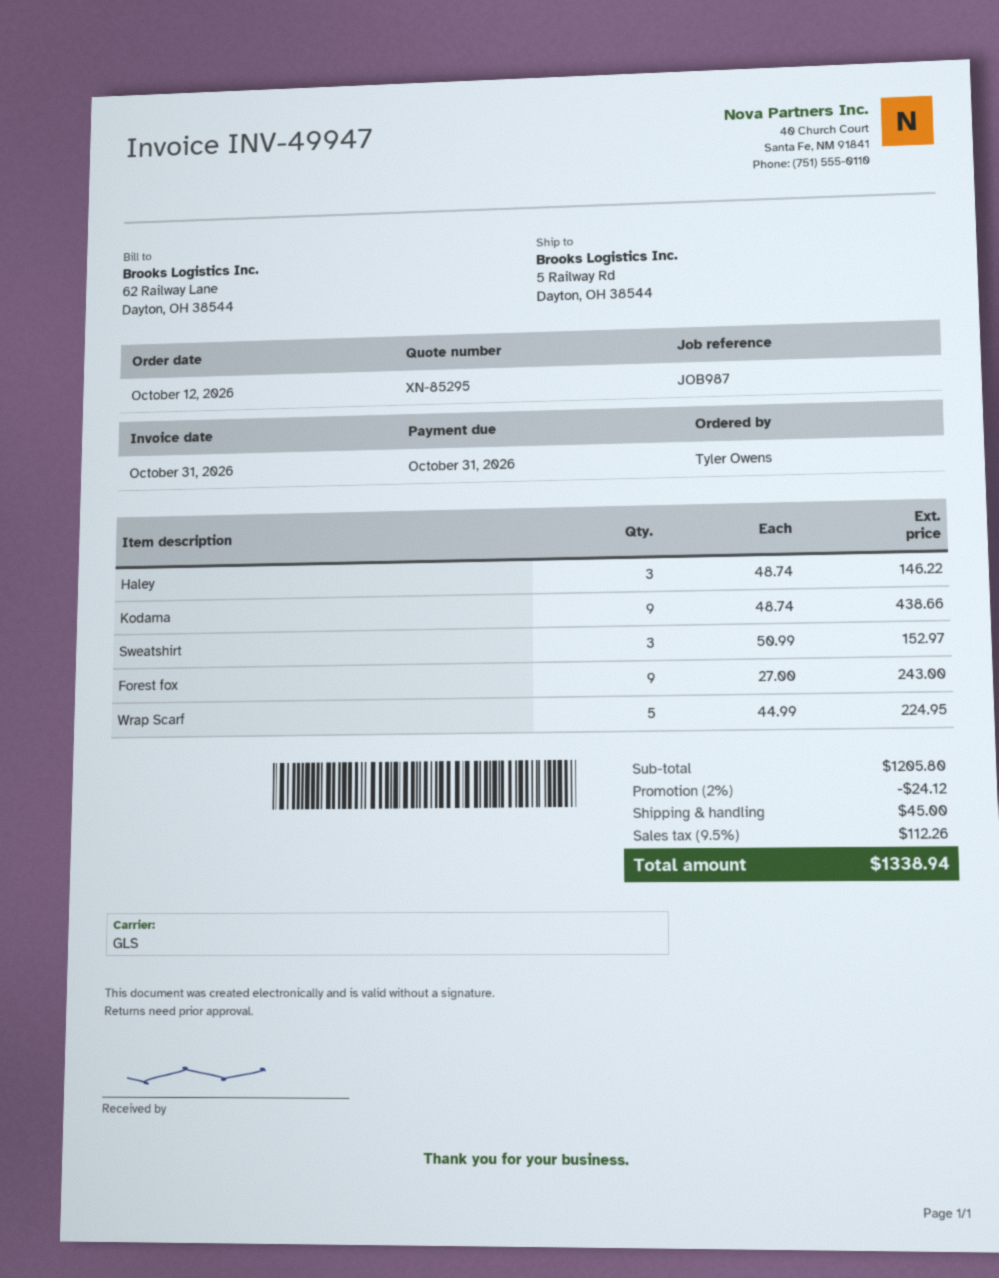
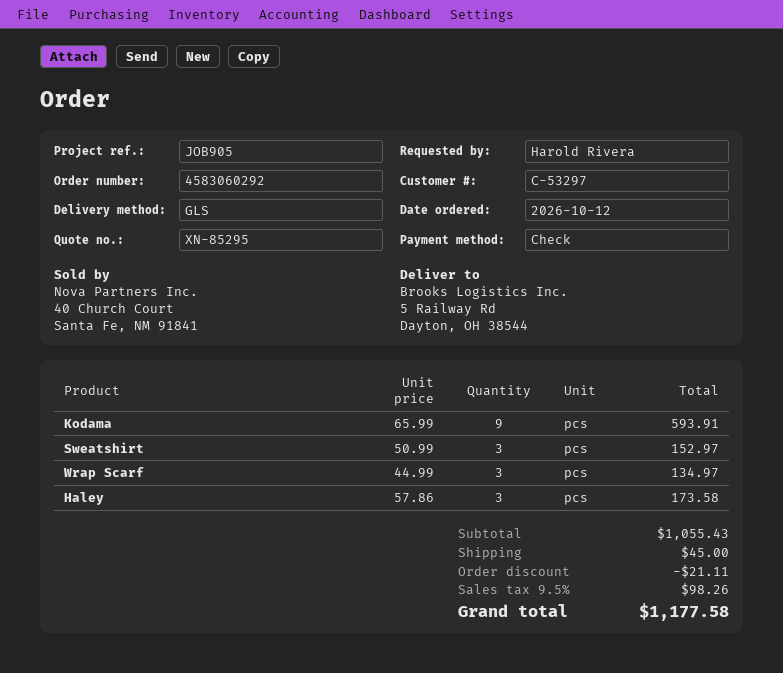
reference: JOB987 -> JOB905
ordered by: Tyler Owens -> Harold Rivera
Haley: 3 x 48.74 = 146.22 -> 3 x 57.86 = 173.58
Kodama: 9 x 48.74 = 438.66 -> 9 x 65.99 = 593.91
Forest fox: 9 x 27.00 = 243.00 -> none
Wrap Scarf: 5 x 44.99 = 224.95 -> 3 x 44.99 = 134.97
subtotal: 1205.80 -> 1055.43
discount: 24.12 -> 21.11
tax: 9.5% = 112.26 -> 9.5% = 98.26
total: 1338.94 -> 1177.58

